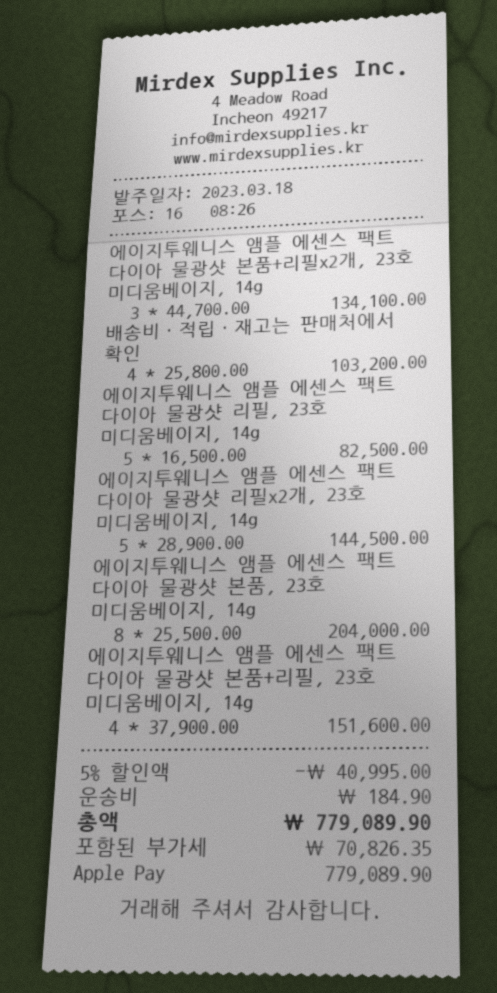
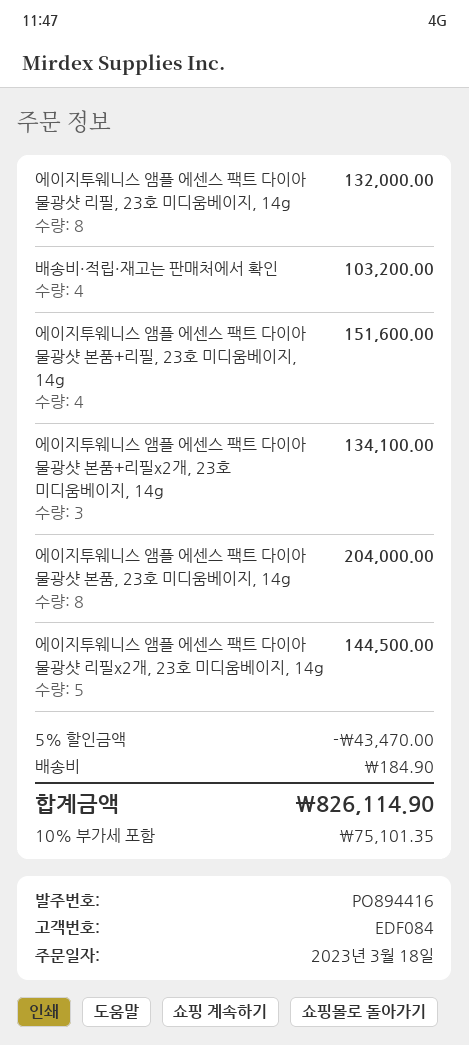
에이지투웨니스 앰플 에센스 팩트 다이아 물광샷 리필, 23호 미디움베이지, 14g: 5 for 82500.00 -> 8 for 132000.00
discount: 5% = 40995.00 -> 5% = 43470.00
tax: 70826.35 -> 75101.35
total: 779089.90 -> 826114.90

